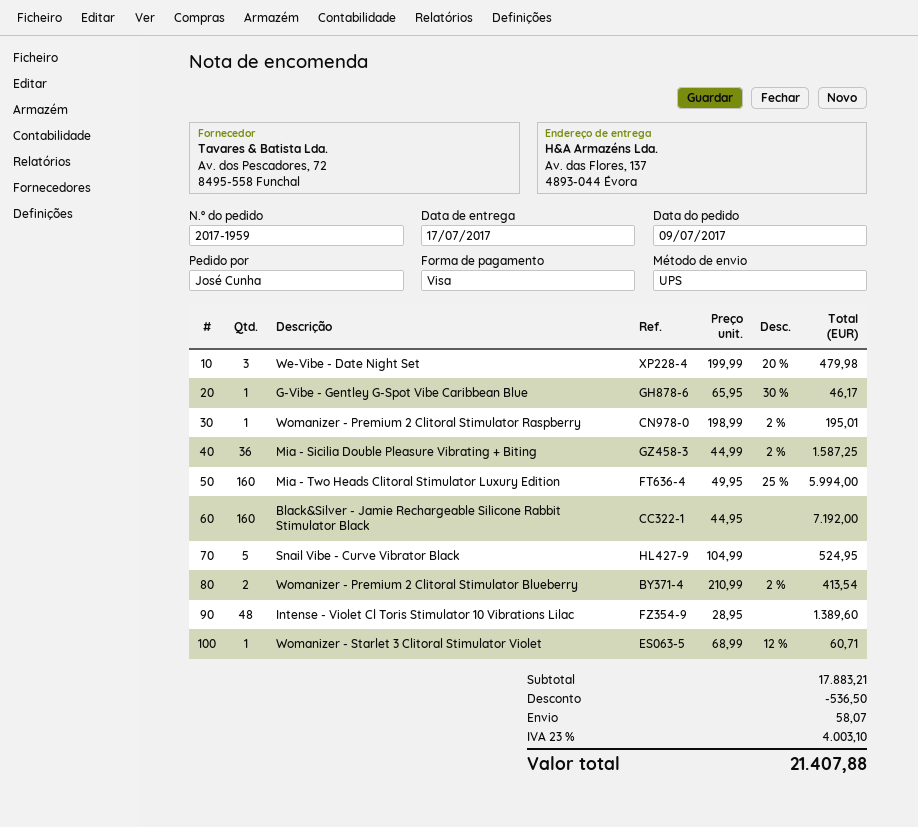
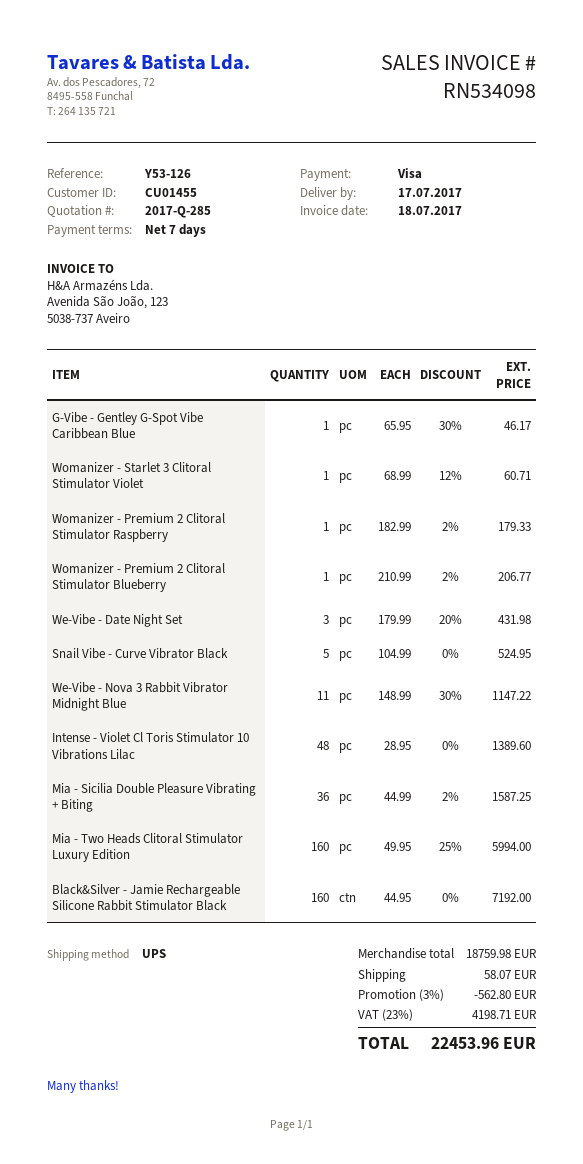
We-Vibe - Date Night Set: 3 x 199.99 - 20% = 479.98 -> 3 x 179.99 - 20% = 431.98
Womanizer - Premium 2 Clitoral Stimulator Raspberry: 1 x 198.99 - 2% = 195.01 -> 1 x 182.99 - 2% = 179.33
Womanizer - Premium 2 Clitoral Stimulator Blueberry: 2 x 210.99 - 2% = 413.54 -> 1 x 210.99 - 2% = 206.77
We-Vibe - Nova 3 Rabbit Vibrator Midnight Blue: none -> 11 x 148.99 - 30% = 1147.22
subtotal: 17883.21 -> 18759.98
discount: 536.50 -> 562.80
tax: 23% = 4003.10 -> 23% = 4198.71
total: 21407.88 -> 22453.96

